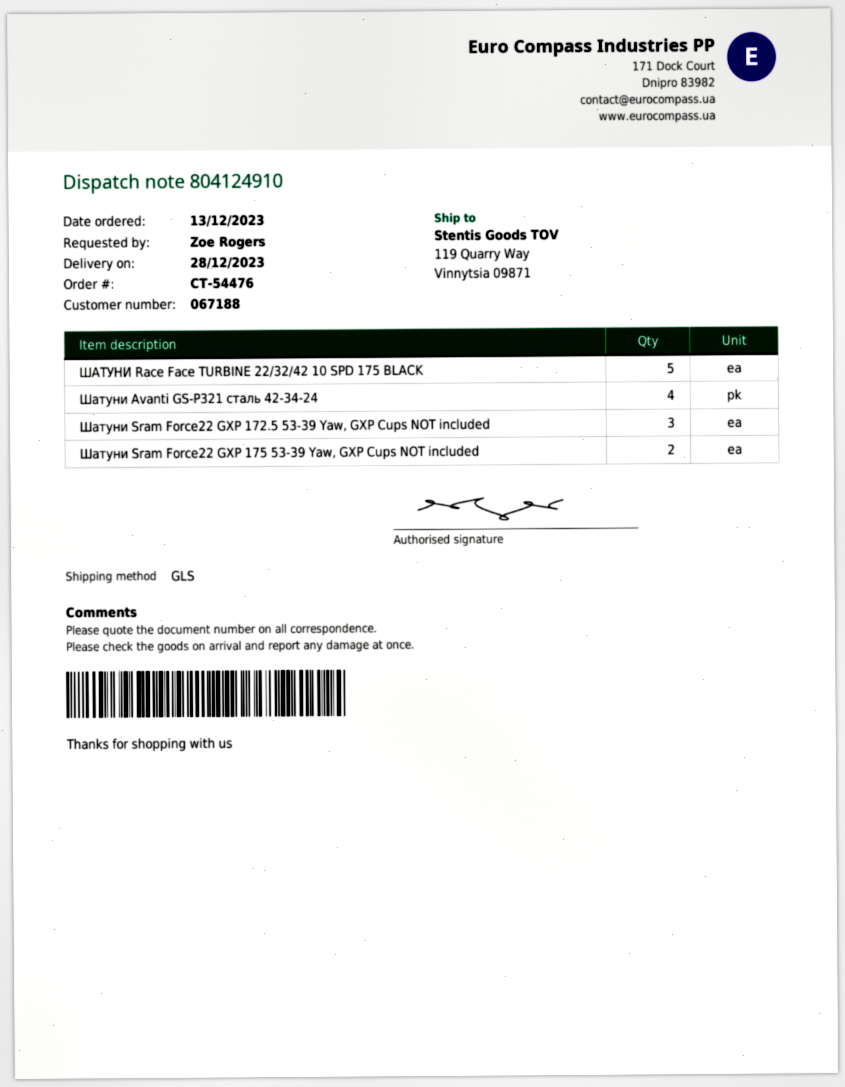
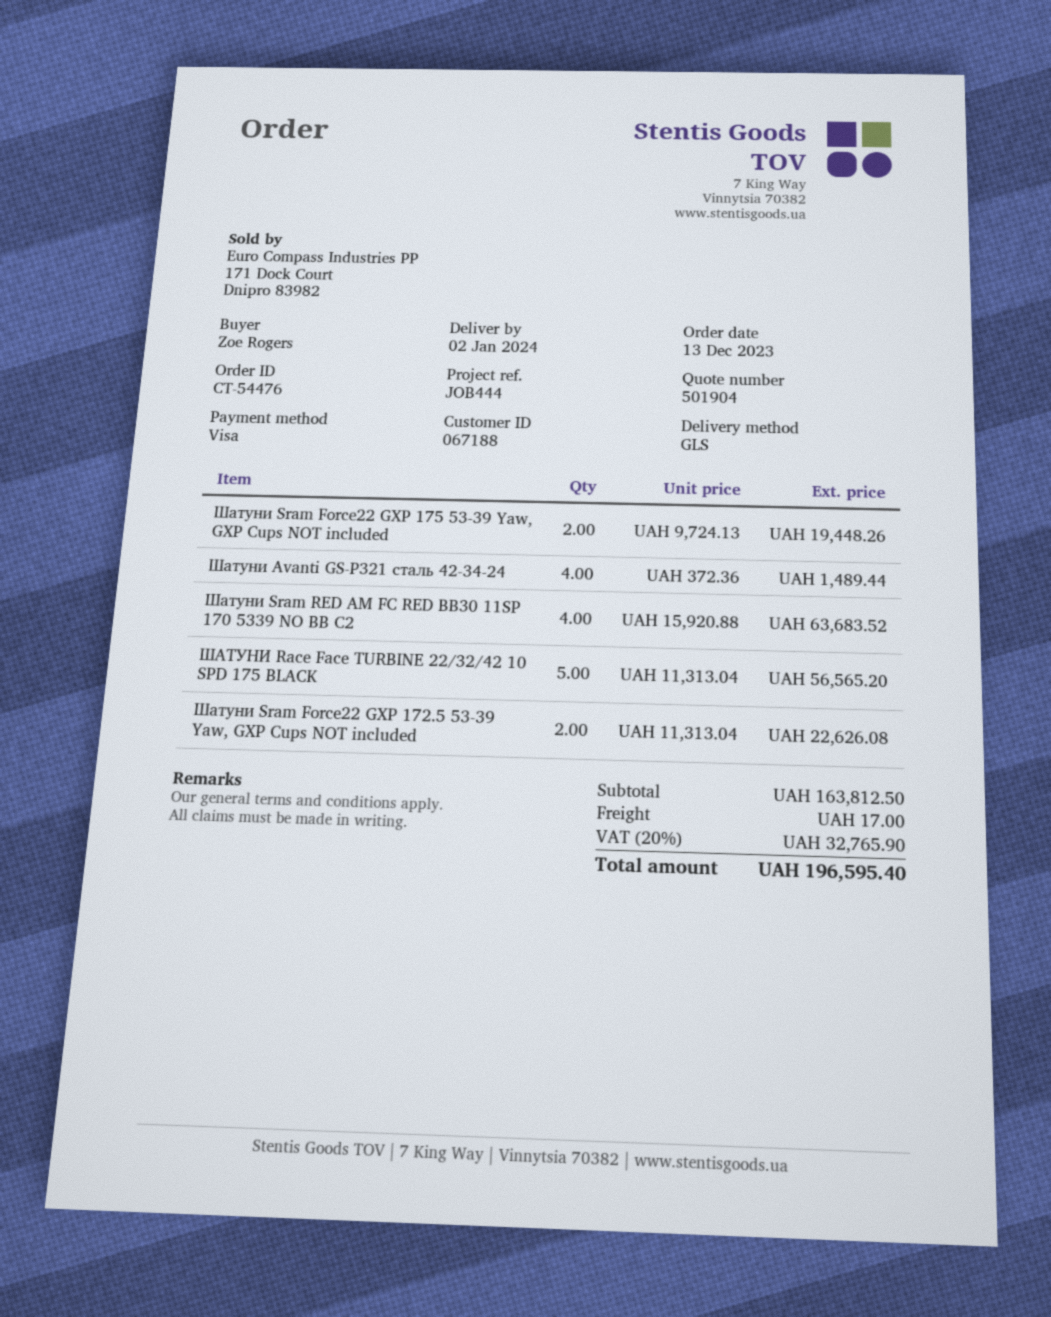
delivery date: 2023-12-28 -> 2024-01-02
Шатуни Sram Force22 GXP 172.5 53-39 Yaw, GXP Cups NOT included: 3 -> 2
Шатуни Sram RED AM FC RED BB30 11SP 170 5339 NO BB C2: none -> 4

